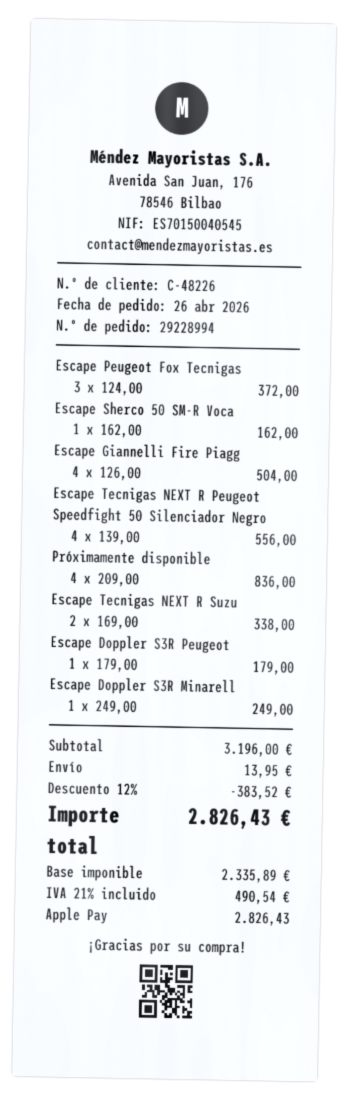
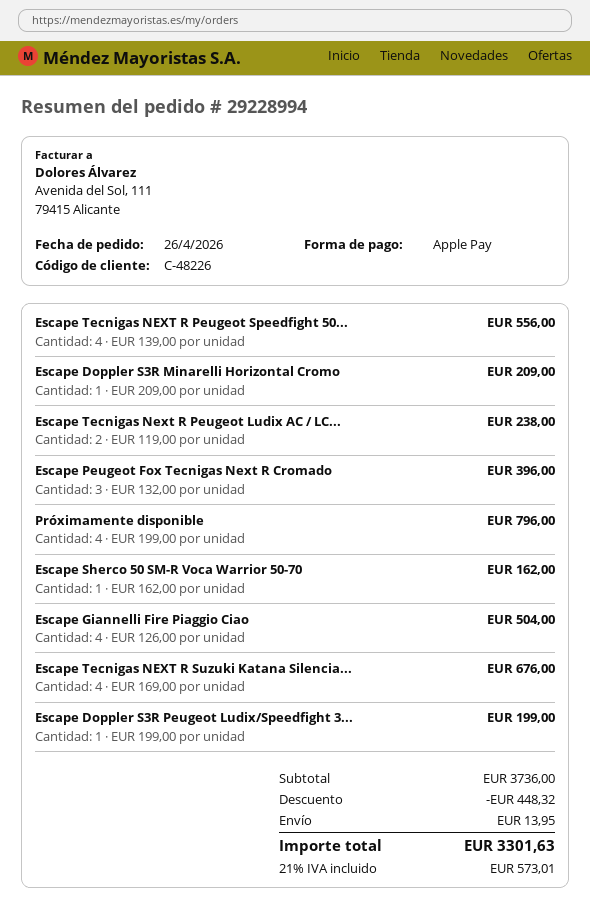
Escape Peugeot Fox Tecnigas: 3 x 124.00 = 372.00 -> 3 x 132.00 = 396.00
Próximamente disponible: 4 x 209.00 = 836.00 -> 4 x 199.00 = 796.00
Escape Tecnigas NEXT R Suzu: 2 x 169.00 = 338.00 -> 4 x 169.00 = 676.00
Escape Doppler S3R Peugeot: 1 x 179.00 = 179.00 -> 1 x 199.00 = 199.00
Escape Doppler S3R Minarell: 1 x 249.00 = 249.00 -> 1 x 209.00 = 209.00
Escape Tecnigas Next R Peugeot Ludix AC / LC...: none -> 2 x 119.00 = 238.00
subtotal: 3196.00 -> 3736.00
discount: 383.52 -> 448.32
tax: 21% = 490.54 -> 21% = 573.01
total: 2826.43 -> 3301.63

